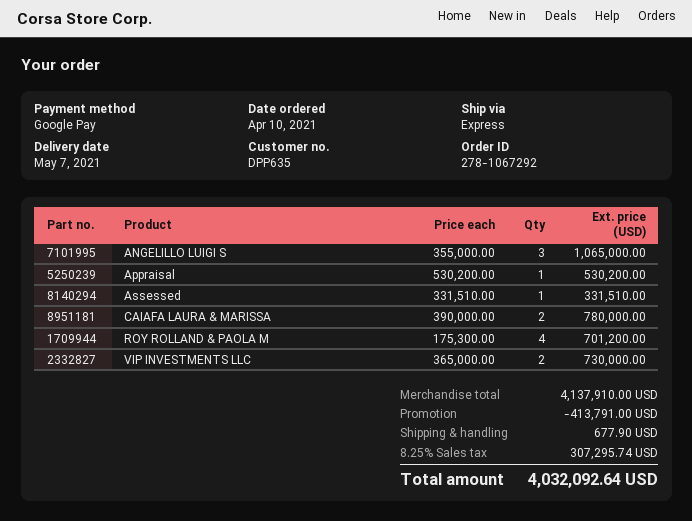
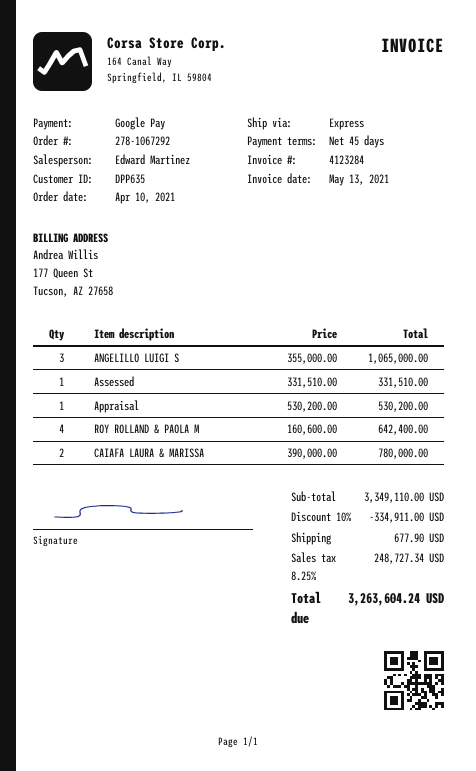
ROY ROLLAND & PAOLA M: 4 x 175300.00 = 701200.00 -> 4 x 160600.00 = 642400.00
VIP INVESTMENTS LLC: 2 x 365000.00 = 730000.00 -> none
subtotal: 4137910.00 -> 3349110.00
discount: 413791.00 -> 334911.00
tax: 8.25% = 307295.74 -> 8.25% = 248727.34
total: 4032092.64 -> 3263604.24

